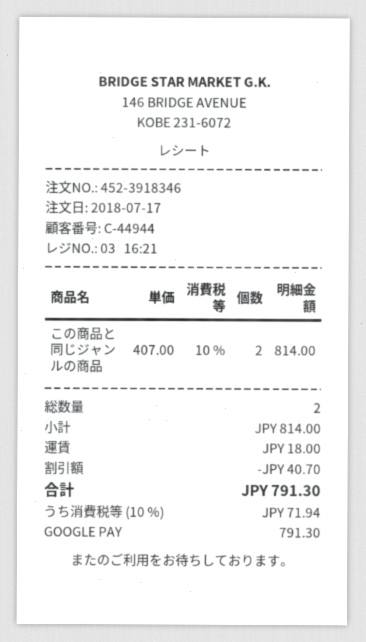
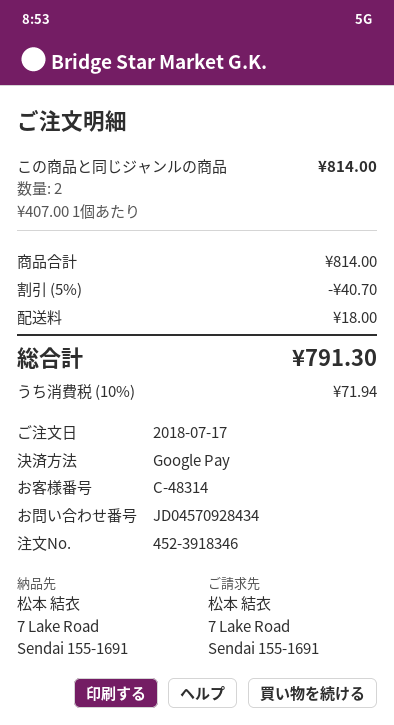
customer number: C-44944 -> C-48314

